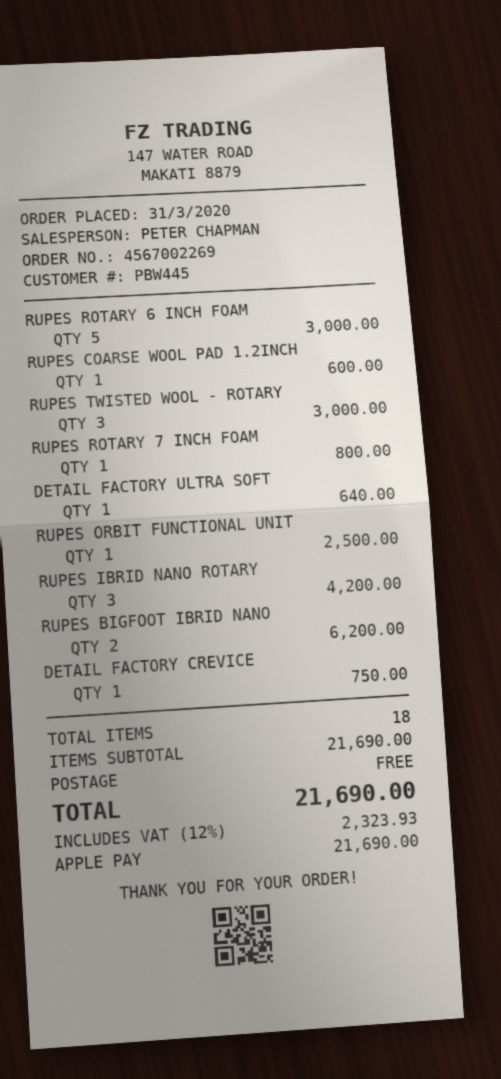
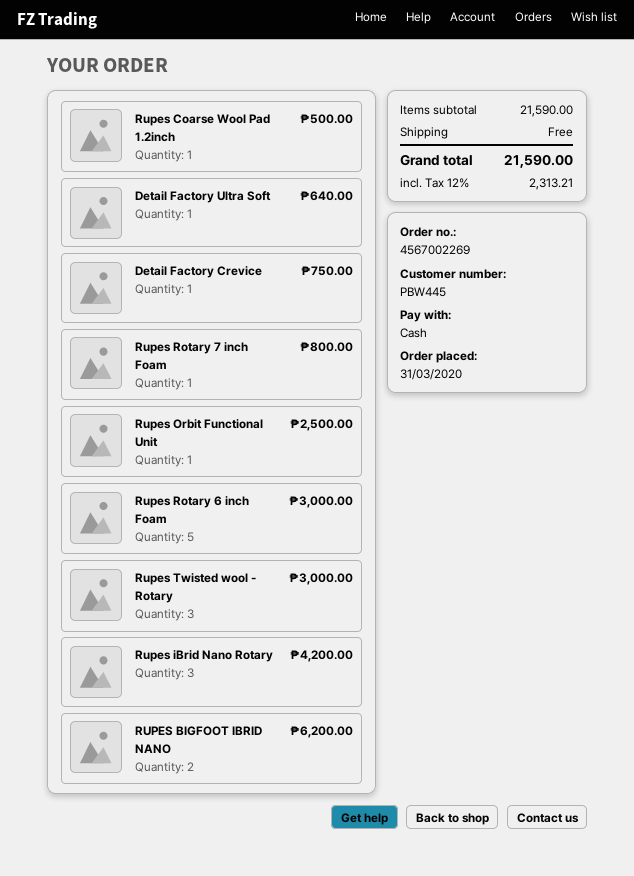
payment method: Apple Pay -> cash
RUPES COARSE WOOL PAD 1.2INCH: 1 for 600.00 -> 1 for 500.00
subtotal: 21690.00 -> 21590.00
tax: 12% = 2323.93 -> 12% = 2313.21
total: 21690.00 -> 21590.00

